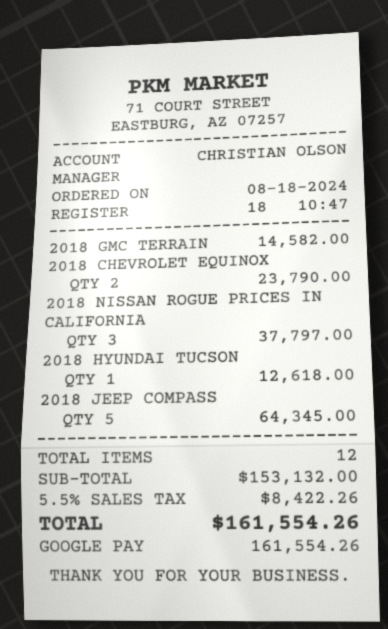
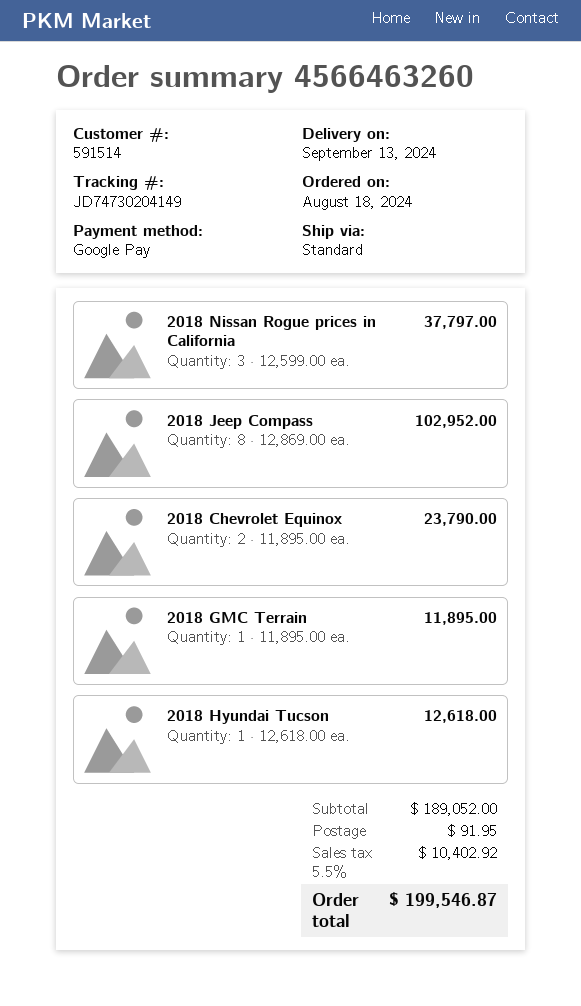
2018 GMC TERRAIN: 1 for 14582.00 -> 1 for 11895.00
2018 JEEP COMPASS: 5 for 64345.00 -> 8 for 102952.00
subtotal: 153132.00 -> 189052.00
shipping: none -> 91.95
tax: 5.5% = 8422.26 -> 5.5% = 10402.92
total: 161554.26 -> 199546.87

